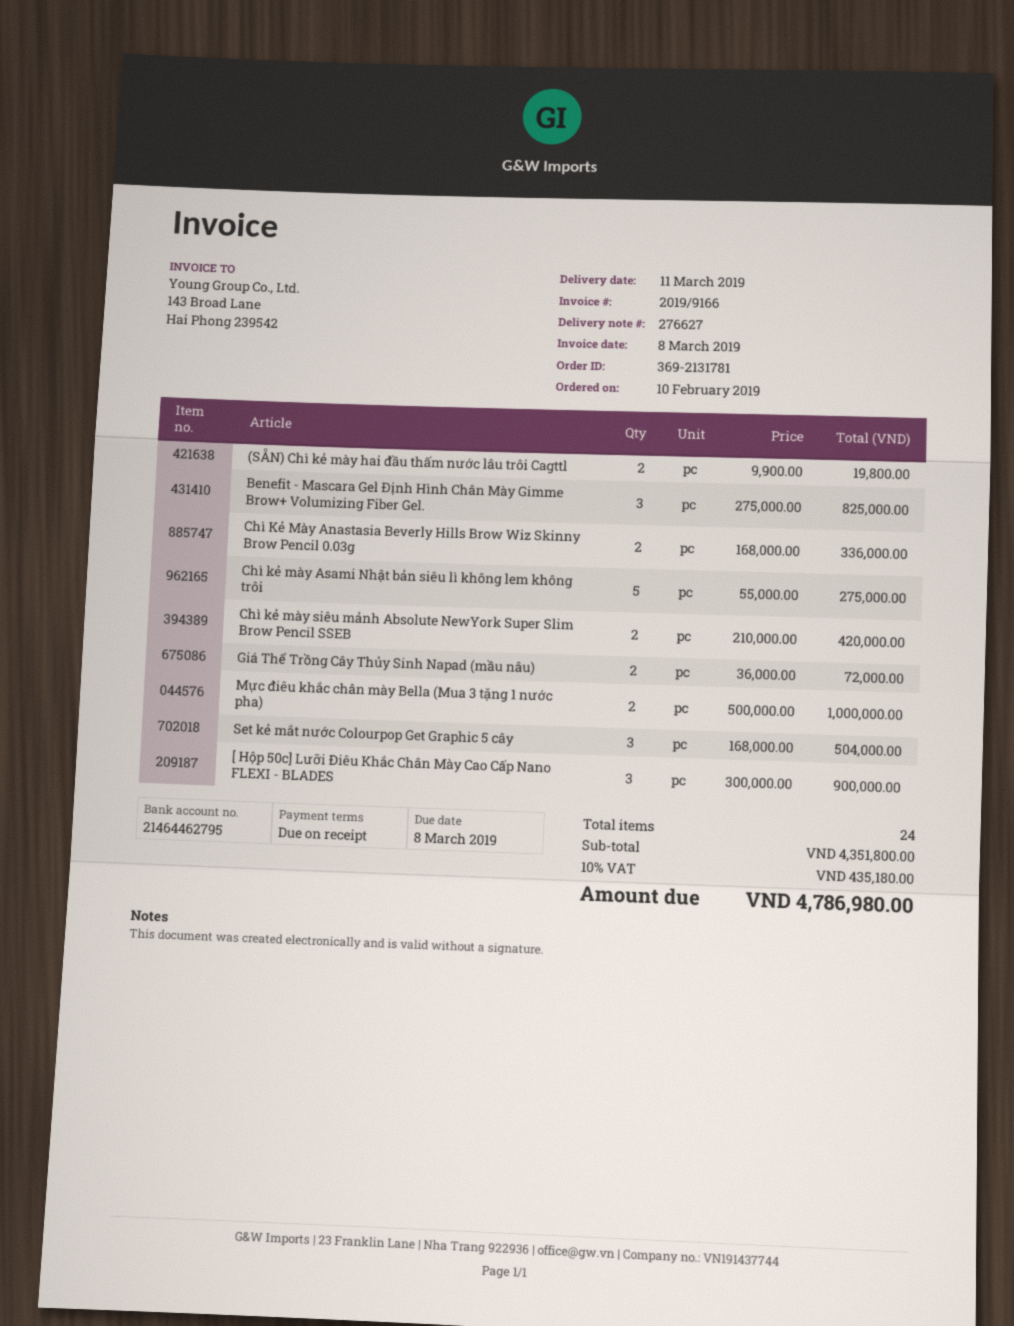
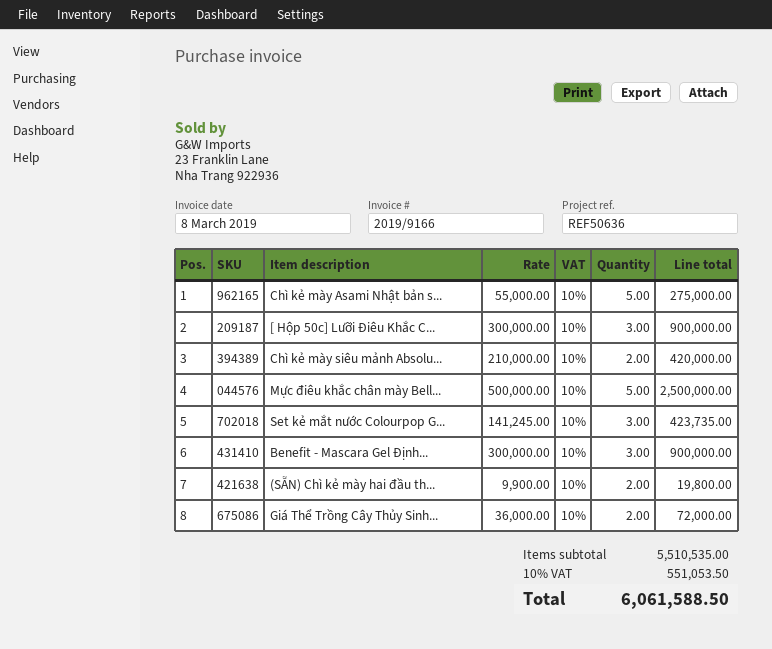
Benefit - Mascara Gel Định Hình Chân Mày Gimme Brow+ Volumizing Fiber Gel.: 3 x 275000.00 = 825000.00 -> 3 x 300000.00 = 900000.00
Chì Kẻ Mày Anastasia Beverly Hills Brow Wiz Skinny Brow Pencil 0.03g: 2 x 168000.00 = 336000.00 -> none
Mực điêu khắc chân mày Bella (Mua 3 tặng 1 nước pha): 2 x 500000.00 = 1000000.00 -> 5 x 500000.00 = 2500000.00
Set kẻ mắt nước Colourpop Get Graphic 5 cây: 3 x 168000.00 = 504000.00 -> 3 x 141245.00 = 423735.00
subtotal: 4351800.00 -> 5510535.00
tax: 10% = 435180.00 -> 10% = 551053.50
total: 4786980.00 -> 6061588.50

